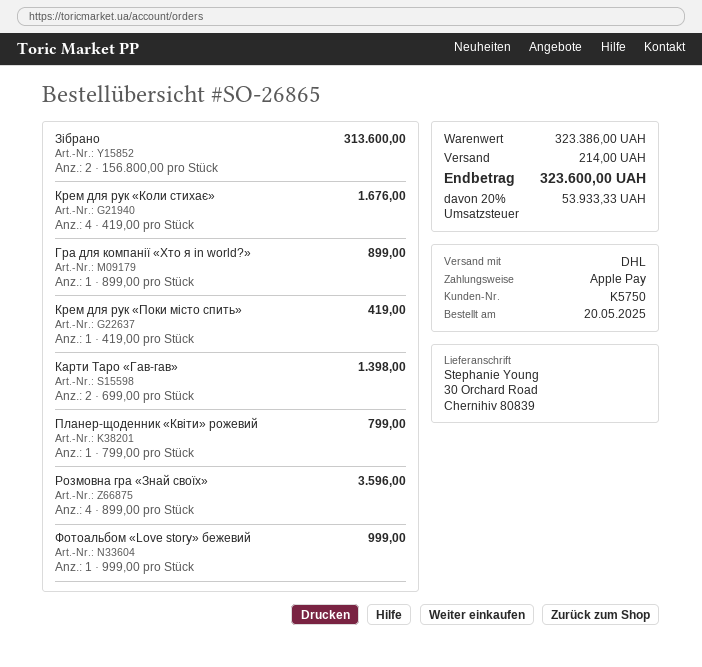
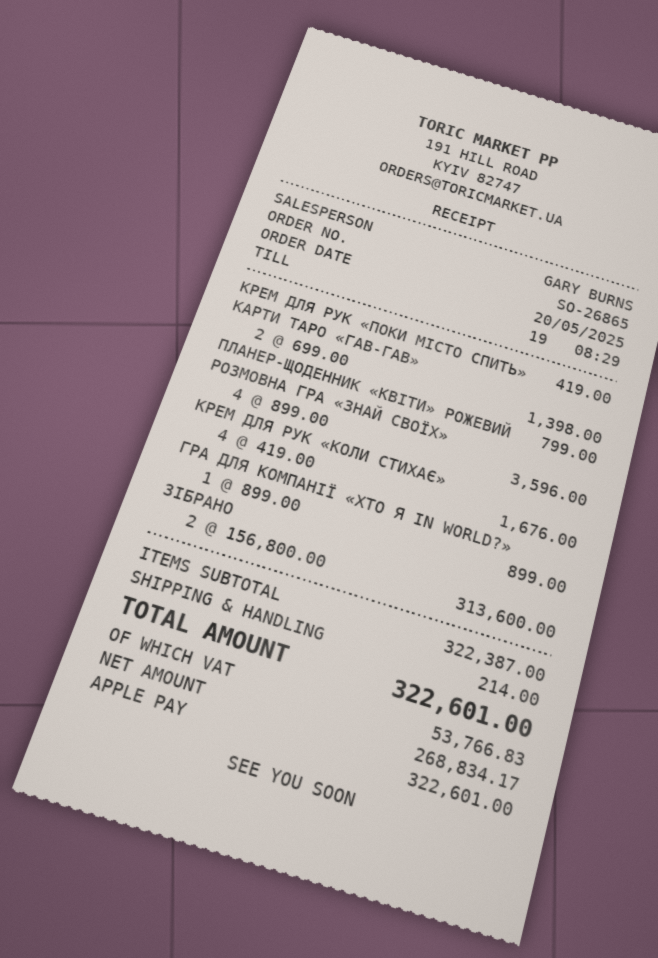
Фотоальбом «Love story» бежевий: 1 x 999.00 = 999.00 -> none
subtotal: 323386.00 -> 322387.00
tax: 53933.33 -> 53766.83
total: 323600.00 -> 322601.00

